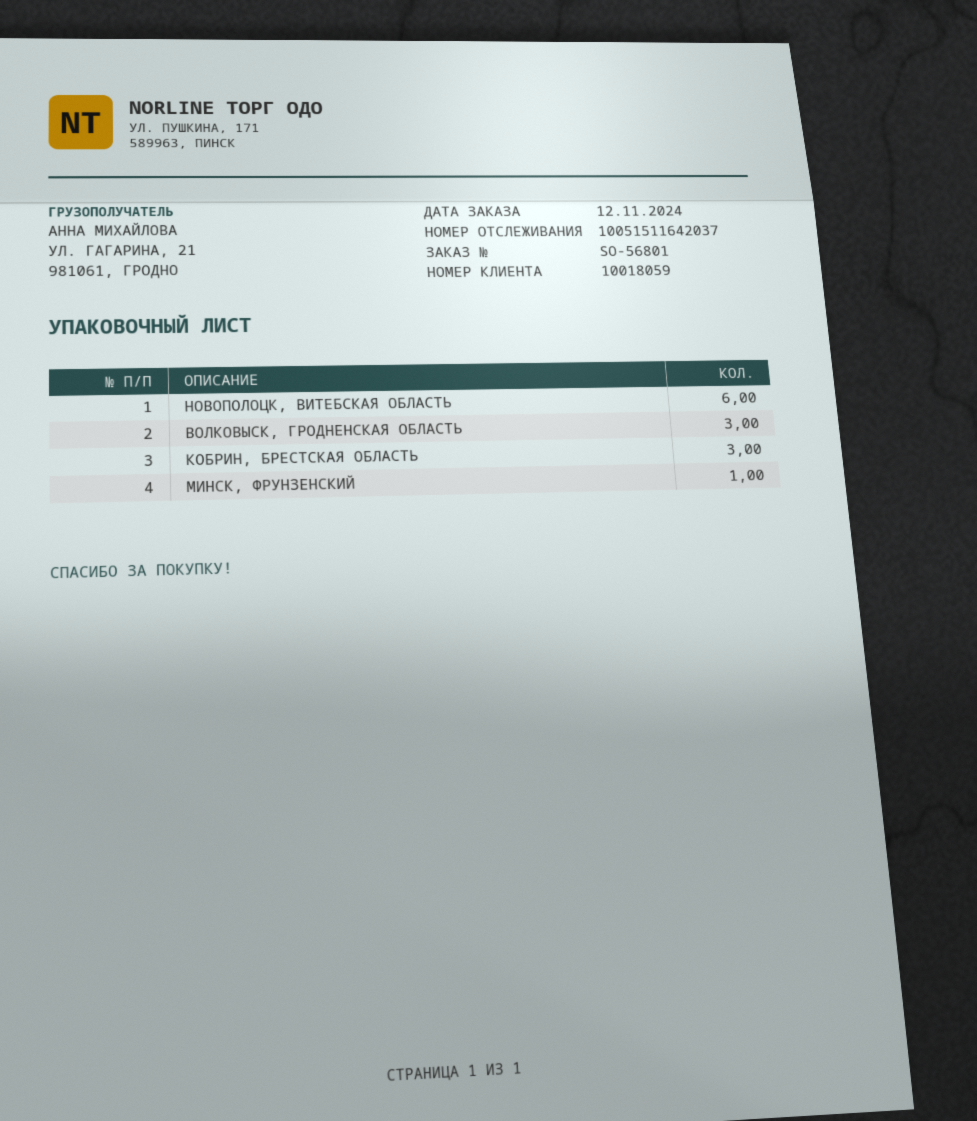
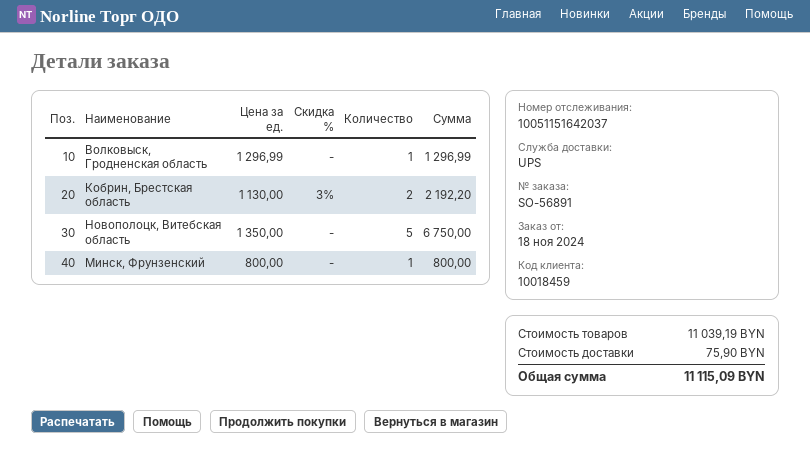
order number: SO-56801 -> SO-56891
order date: 2024-11-12 -> 2024-11-18
customer number: 10018059 -> 10018459
tracking number: 10051511642037 -> 10051151642037
НОВОПОЛОЦК, ВИТЕБСКАЯ ОБЛАСТЬ: 6 -> 5
ВОЛКОВЫСК, ГРОДНЕНСКАЯ ОБЛАСТЬ: 3 -> 1
КОБРИН, БРЕСТСКАЯ ОБЛАСТЬ: 3 -> 2

